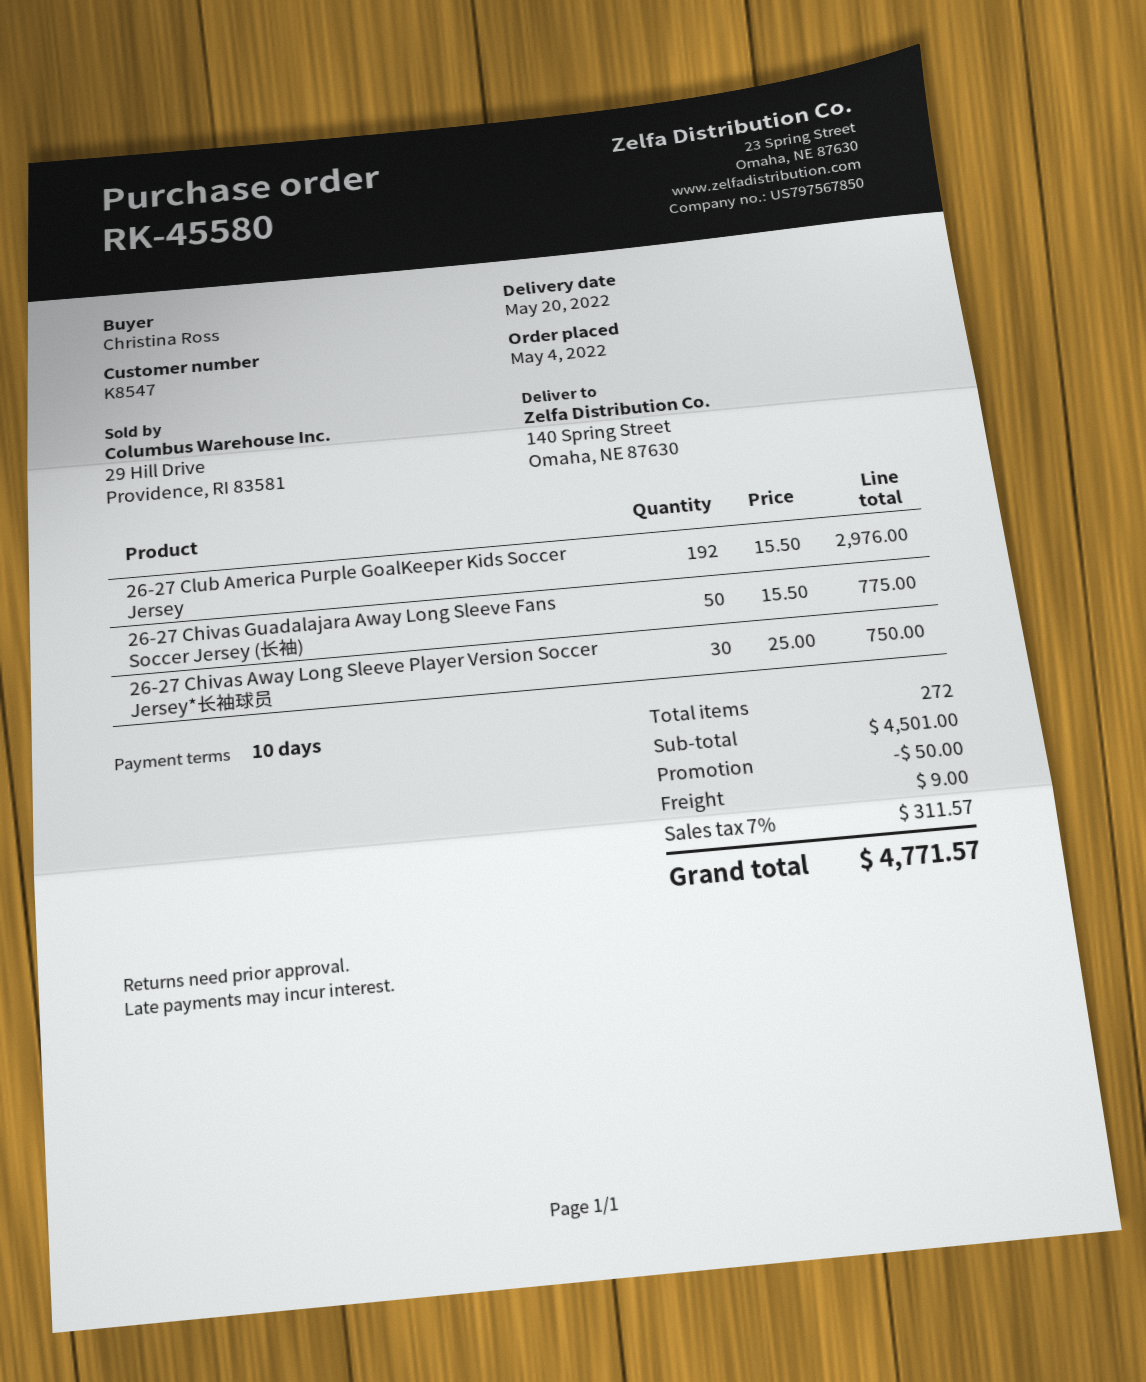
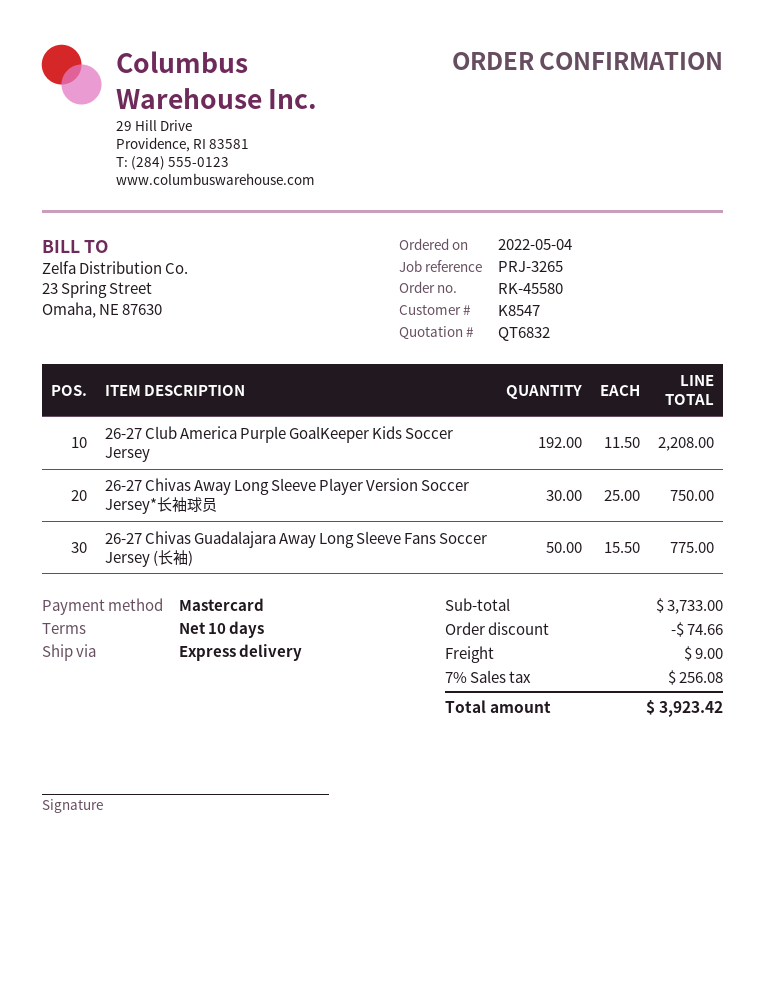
26-27 Club America Purple GoalKeeper Kids Soccer Jersey: 192 x 15.50 = 2976.00 -> 192 x 11.50 = 2208.00
subtotal: 4501.00 -> 3733.00
discount: 50.00 -> 74.66
tax: 7% = 311.57 -> 7% = 256.08
total: 4771.57 -> 3923.42

